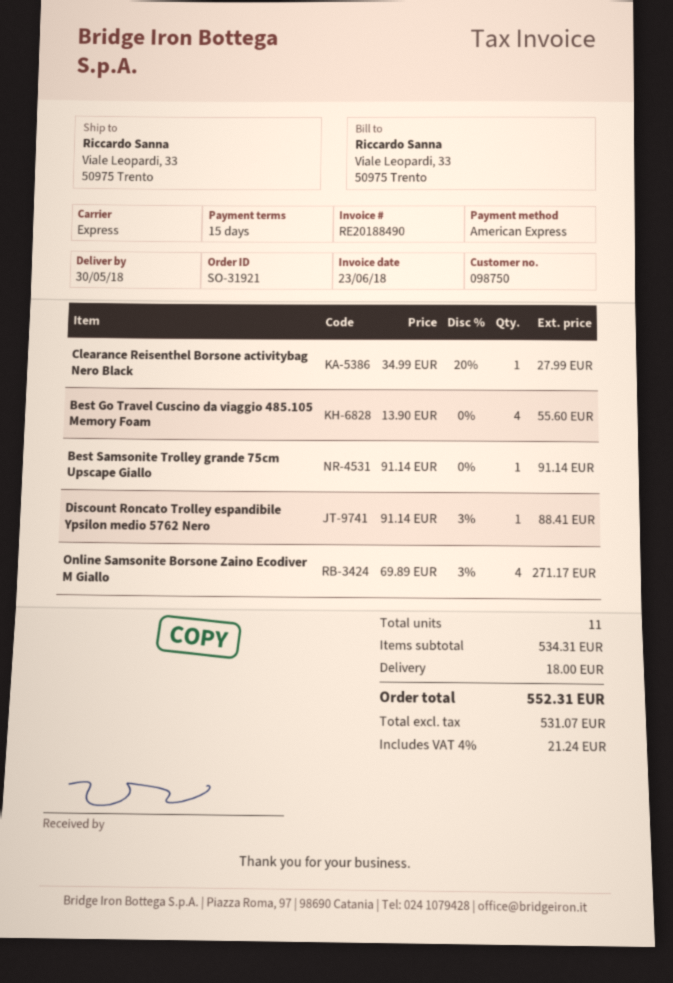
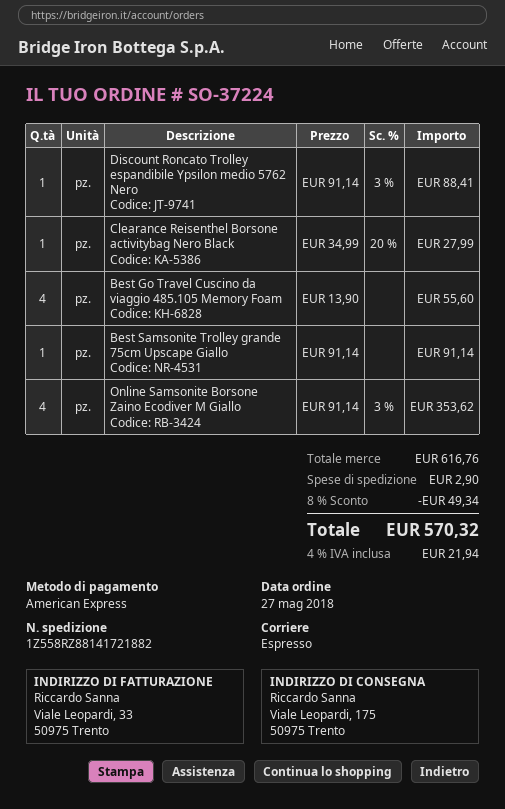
order number: SO-31921 -> SO-37224
ship to: Viale Leopardi, 33, 50975 Trento -> Viale Leopardi, 175, 50975 Trento
Online Samsonite Borsone Zaino Ecodiver M Giallo: 4 x 69.89 - 3% = 271.17 -> 4 x 91.14 - 3% = 353.62
subtotal: 534.31 -> 616.76
discount: none -> 8% = 49.34
shipping: 18.00 -> 2.90
tax: 4% = 21.24 -> 4% = 21.94
total: 552.31 -> 570.32

